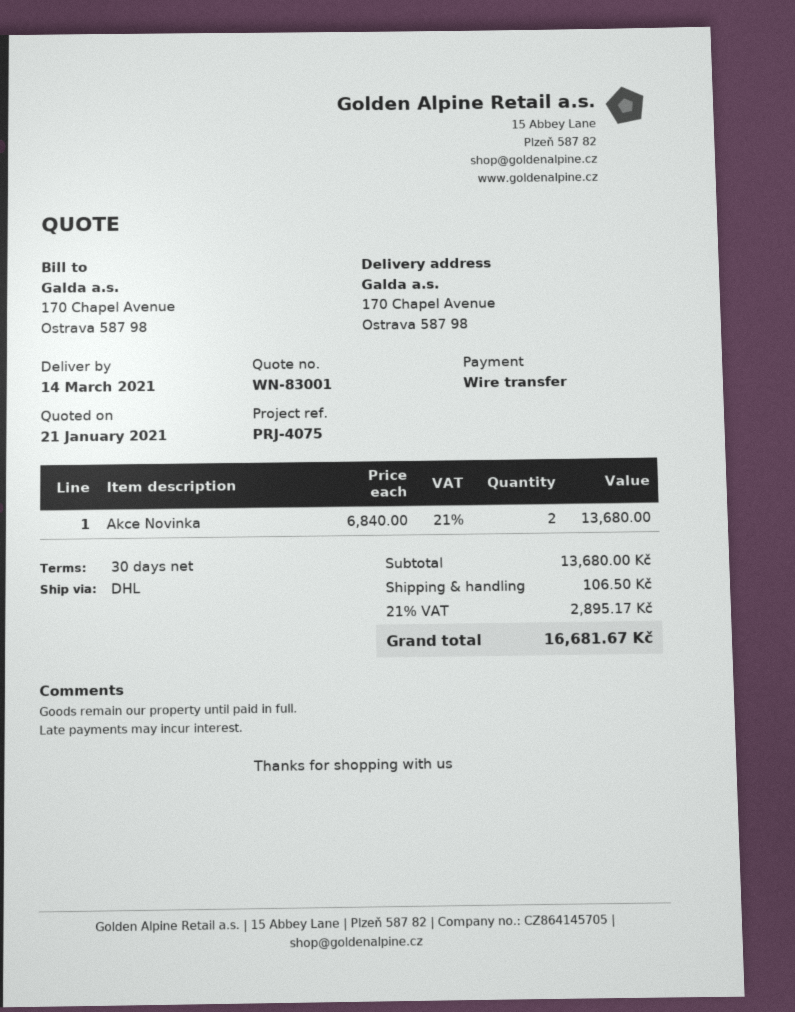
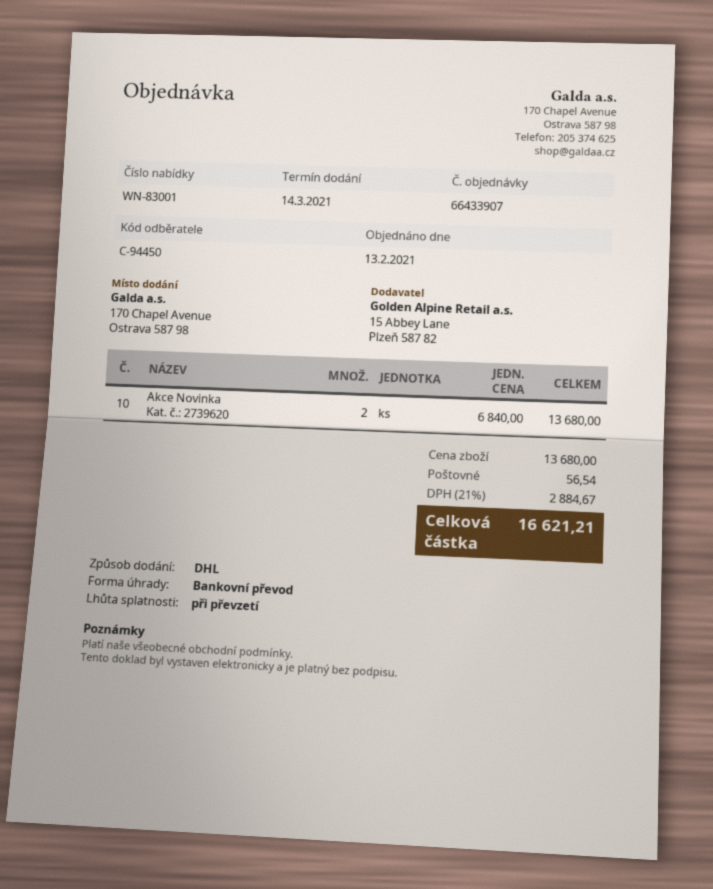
payment terms: 30 days -> on receipt
shipping: 106.50 -> 56.54
tax: 21% = 2895.17 -> 21% = 2884.67
total: 16681.67 -> 16621.21

